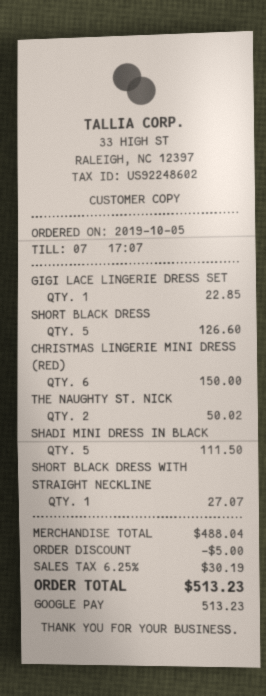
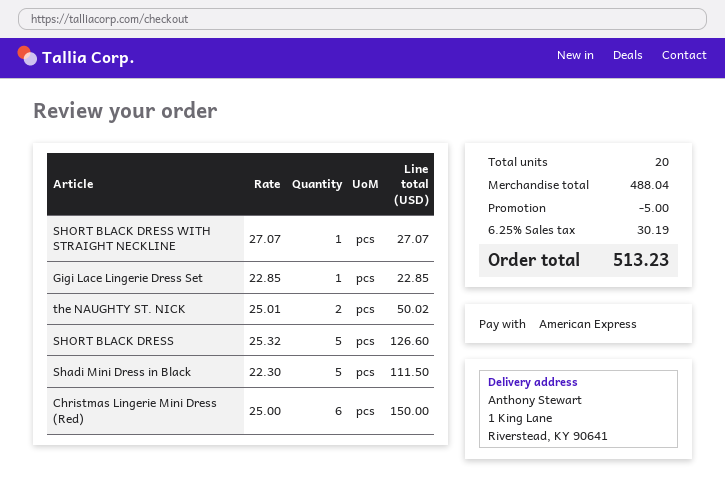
payment method: Google Pay -> American Express

